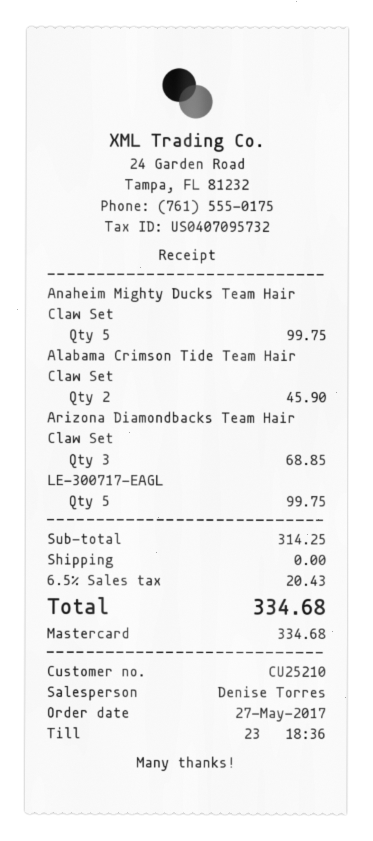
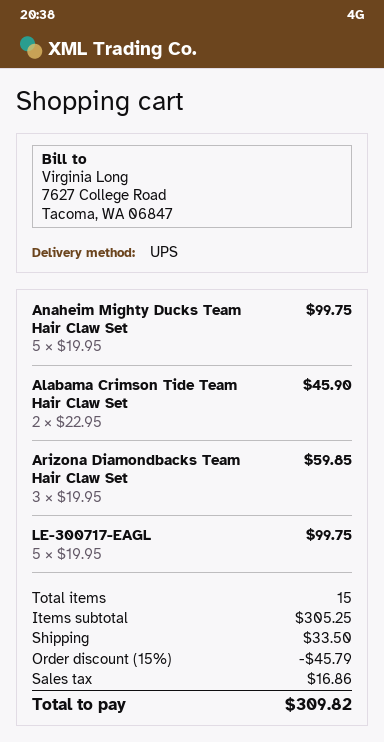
Arizona Diamondbacks Team Hair Claw Set: 3 for 68.85 -> 3 for 59.85
subtotal: 314.25 -> 305.25
discount: none -> 15% = 45.79
shipping: 0.00 -> 33.50
tax: 20.43 -> 16.86
total: 334.68 -> 309.82

